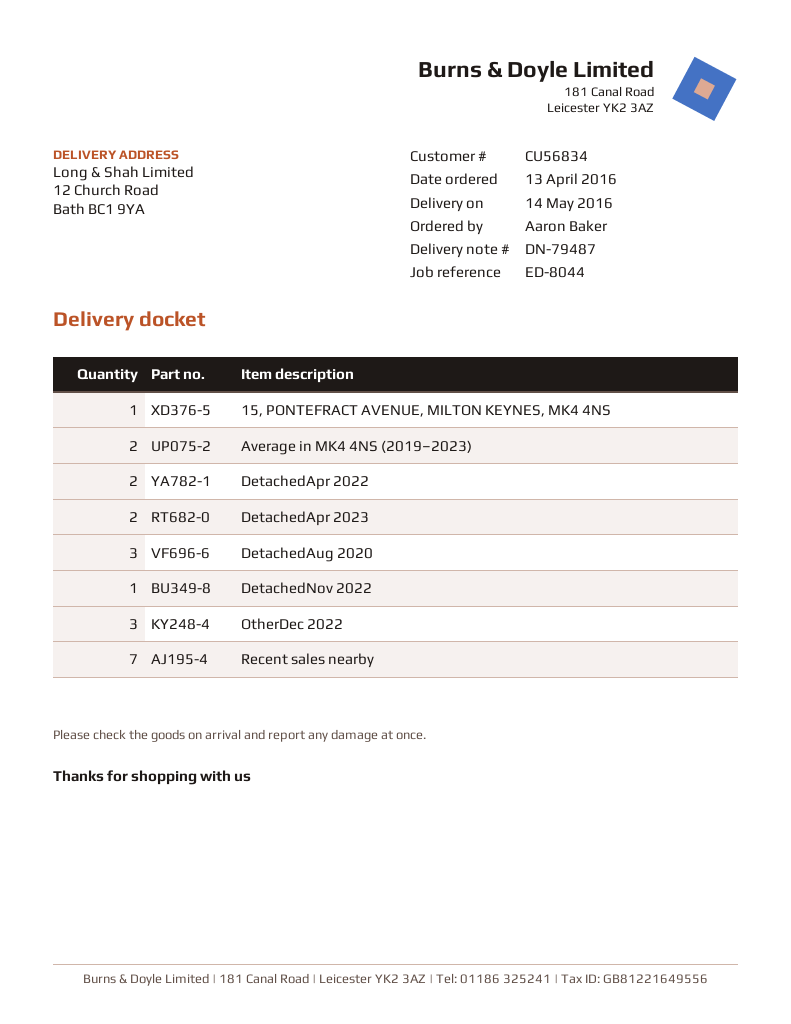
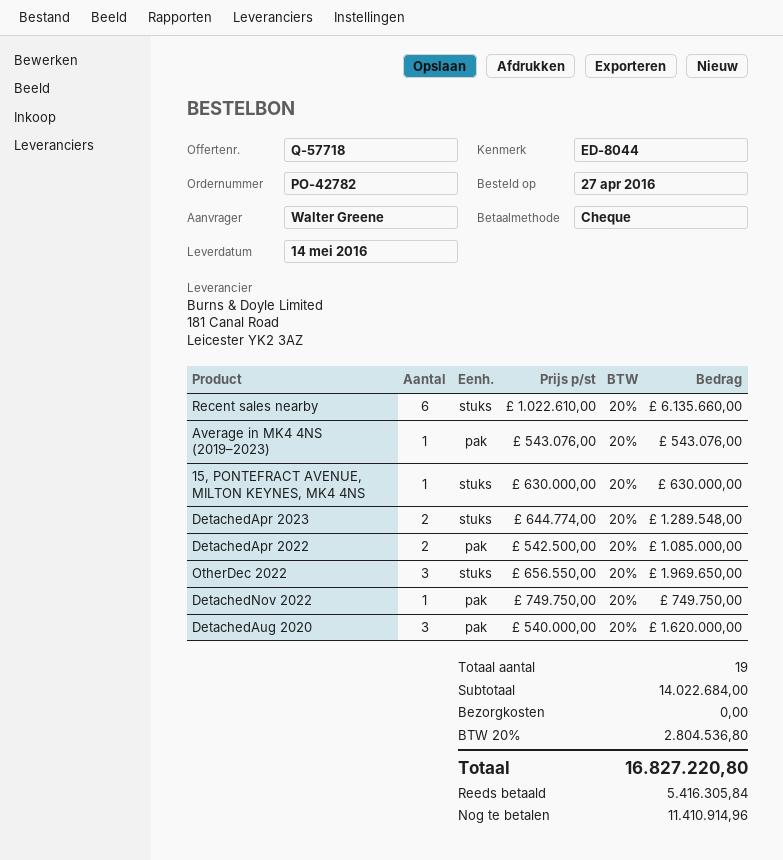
order date: 2016-04-13 -> 2016-04-27
ordered by: Aaron Baker -> Walter Greene
Average in MK4 4NS (2019–2023): 2 -> 1
Recent sales nearby: 7 -> 6

